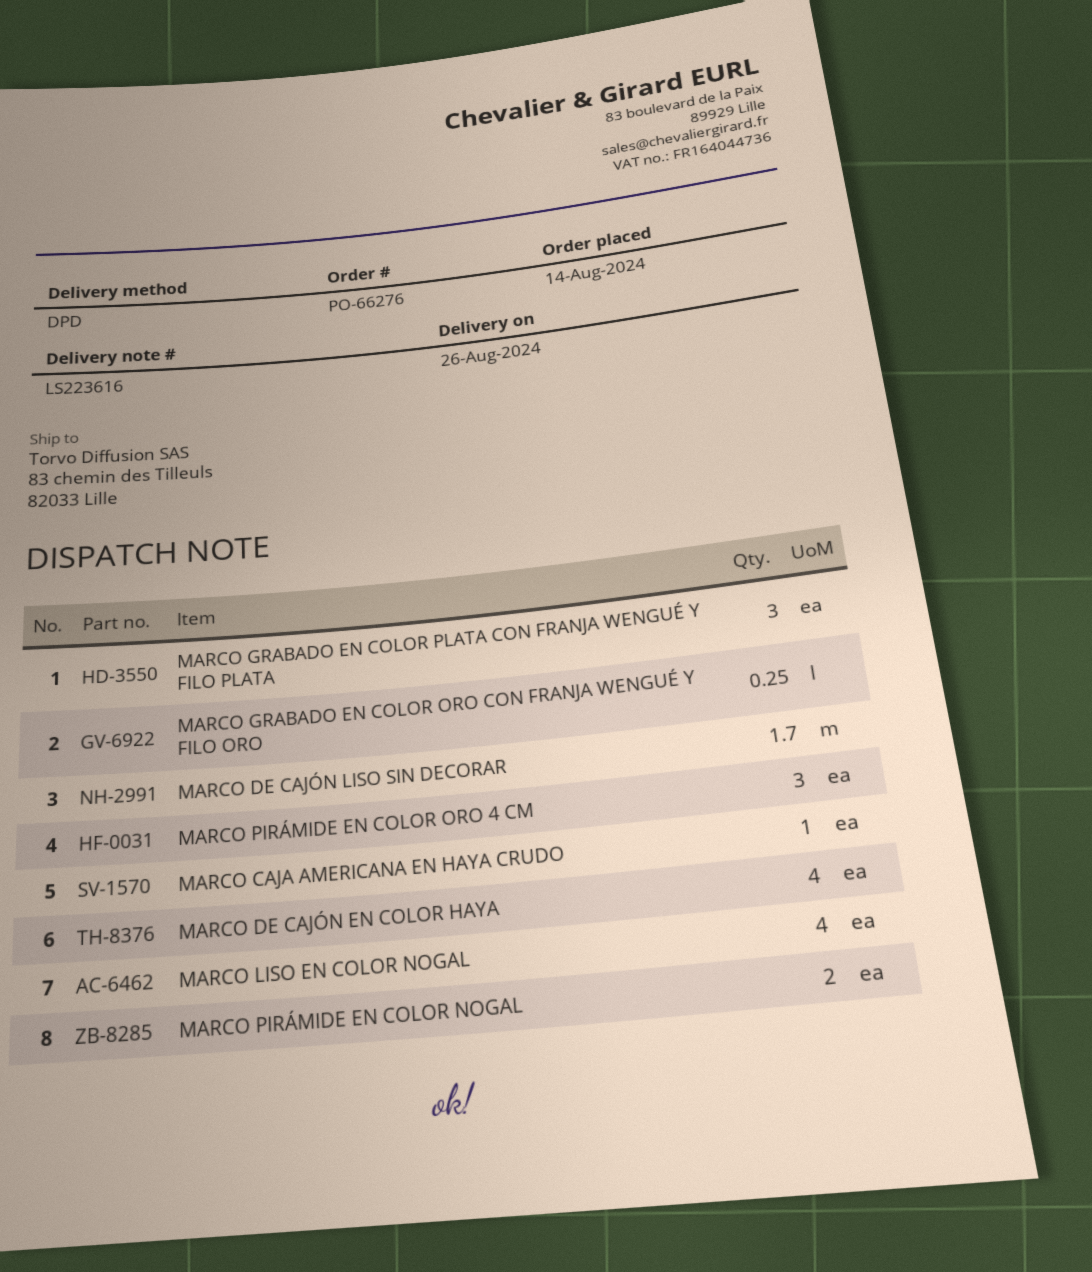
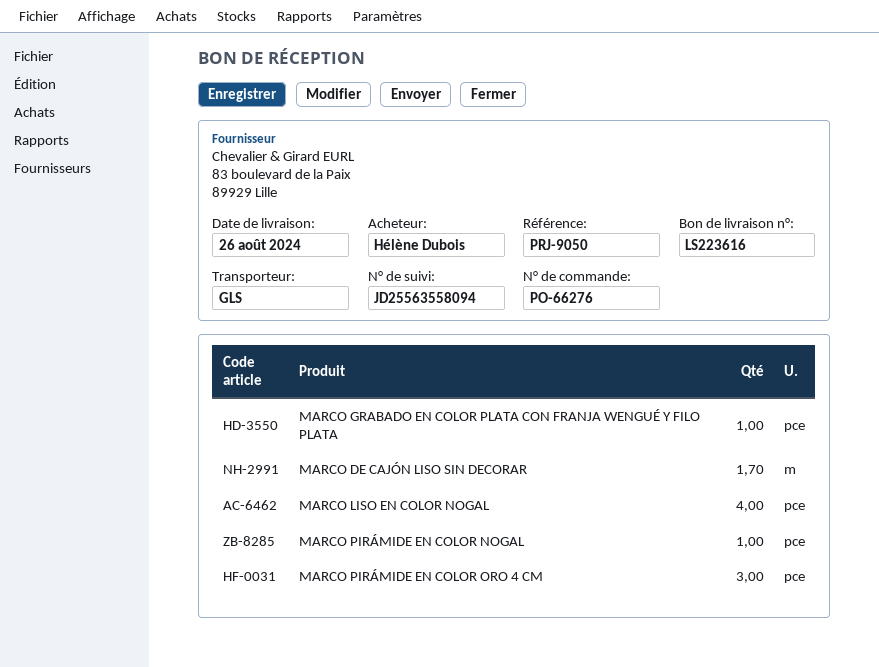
shipping method: DPD -> GLS
MARCO GRABADO EN COLOR PLATA CON FRANJA WENGUÉ Y FILO PLATA: 3 -> 1
MARCO GRABADO EN COLOR ORO CON FRANJA WENGUÉ Y FILO ORO: 0.25 -> none
MARCO CAJA AMERICANA EN HAYA CRUDO: 1 -> none
MARCO DE CAJÓN EN COLOR HAYA: 4 -> none
MARCO PIRÁMIDE EN COLOR NOGAL: 2 -> 1

